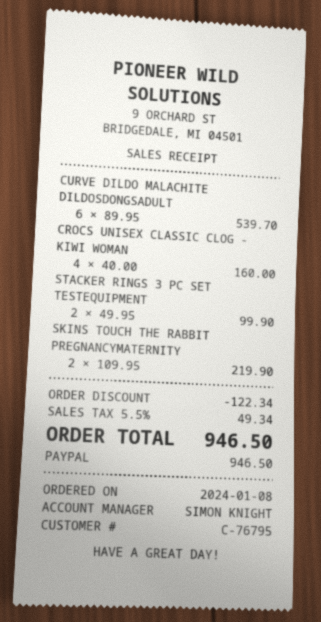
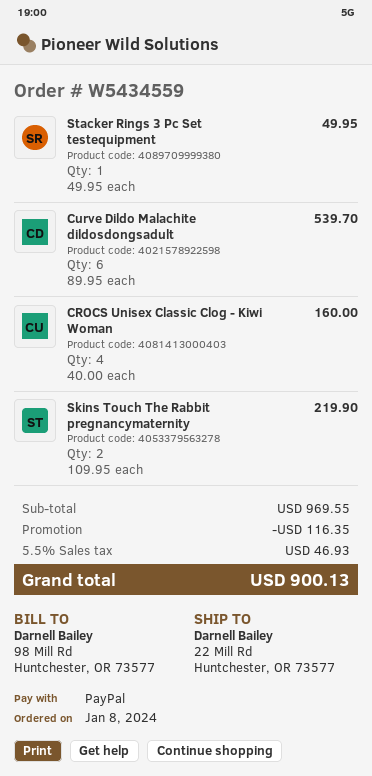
STACKER RINGS 3 PC SET TESTEQUIPMENT: 2 x 49.95 = 99.90 -> 1 x 49.95 = 49.95
discount: 122.34 -> 116.35
tax: 5.5% = 49.34 -> 5.5% = 46.93
total: 946.50 -> 900.13

